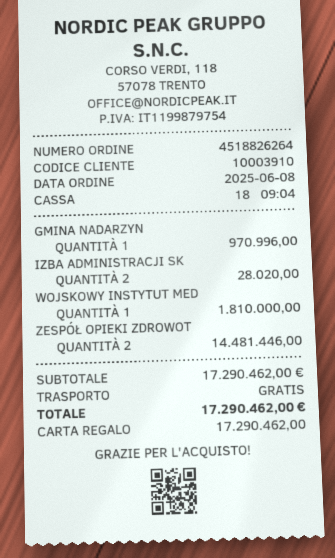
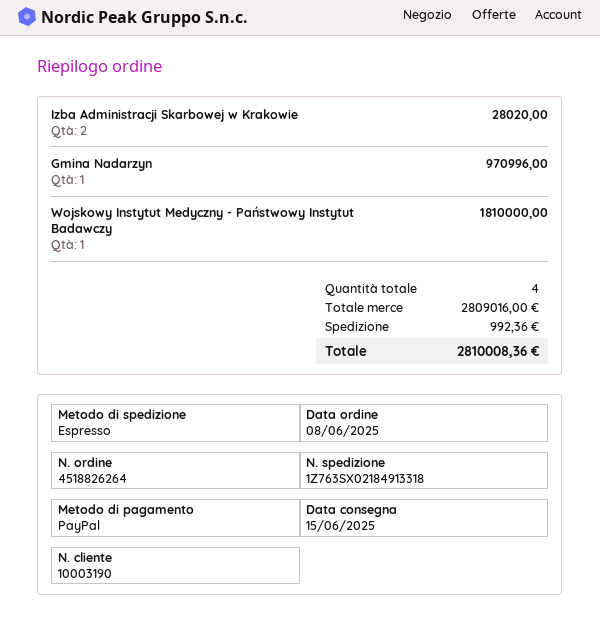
customer number: 10003910 -> 10003190
payment method: gift card -> PayPal
ZESPÓŁ OPIEKI ZDROWOT: 2 for 14481446.00 -> none
subtotal: 17290462.00 -> 2809016.00
shipping: 0.00 -> 992.36
total: 17290462.00 -> 2810008.36

